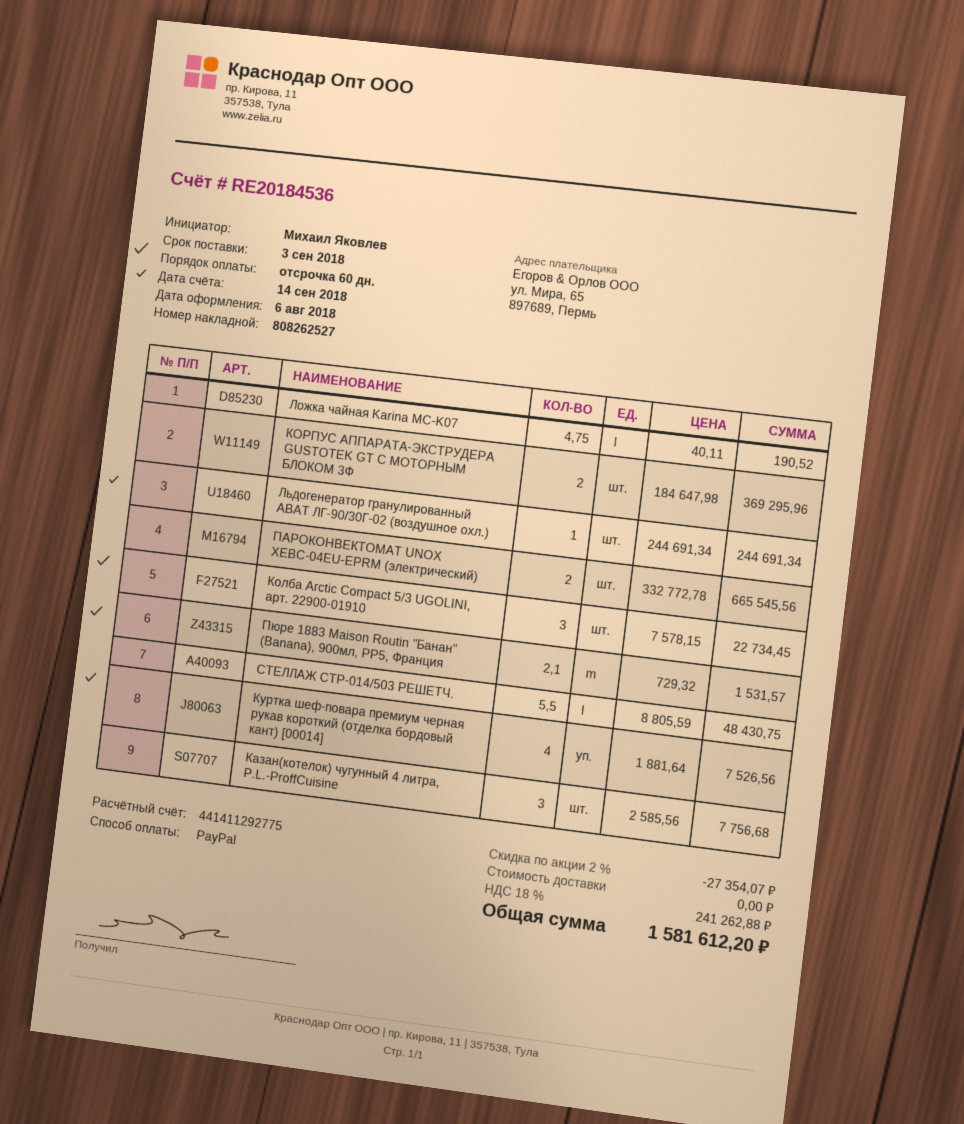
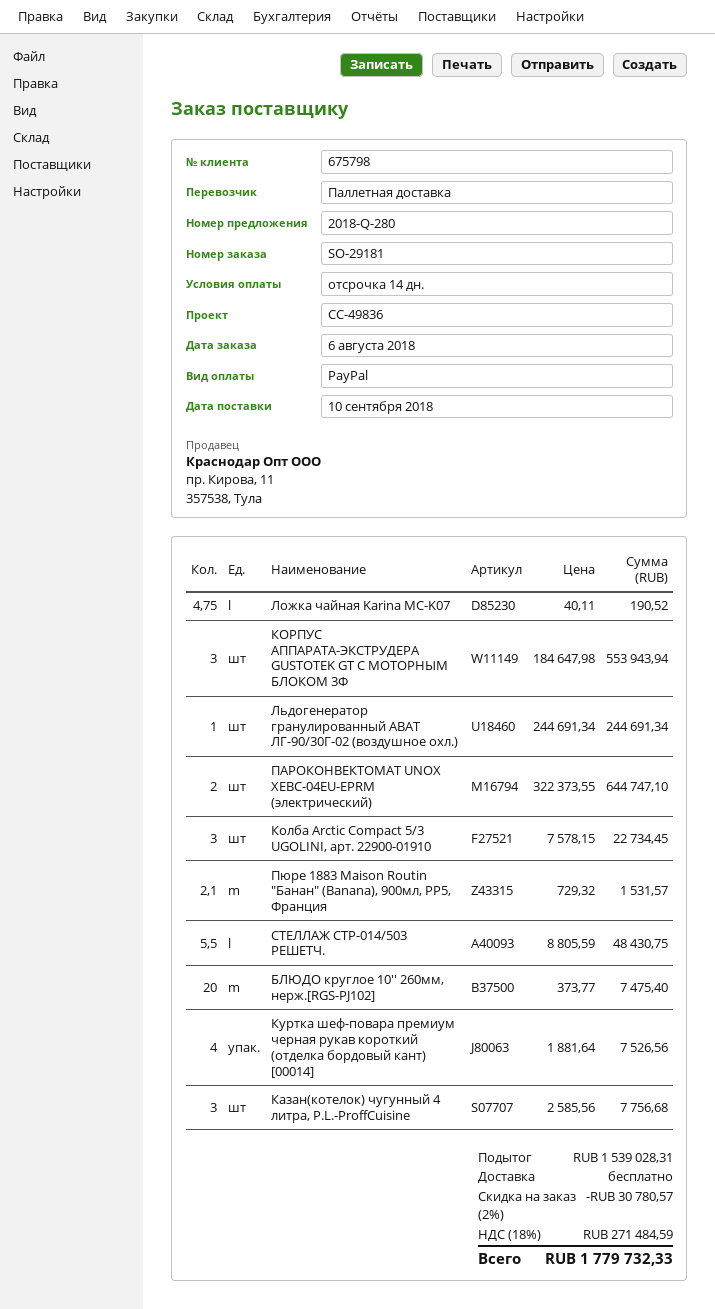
delivery date: 2018-09-03 -> 2018-09-10
payment terms: 60 days -> 14 days
КОРПУС АППАРАТА-ЭКСТРУДЕРА GUSTOTEK GT С МОТОРНЫМ БЛОКОМ 3Ф: 2 x 184647.98 = 369295.96 -> 3 x 184647.98 = 553943.94
ПАРОКОНВЕКТОМАТ UNOX XEBC-04EU-EPRM (электрический): 2 x 332772.78 = 665545.56 -> 2 x 322373.55 = 644747.10
БЛЮДО круглое 10'' 260мм, нерж.[RGS-PJ102]: none -> 20 x 373.77 = 7475.40
discount: 2% = 27354.07 -> 2% = 30780.57
tax: 18% = 241262.88 -> 18% = 271484.59
total: 1581612.20 -> 1779732.33

